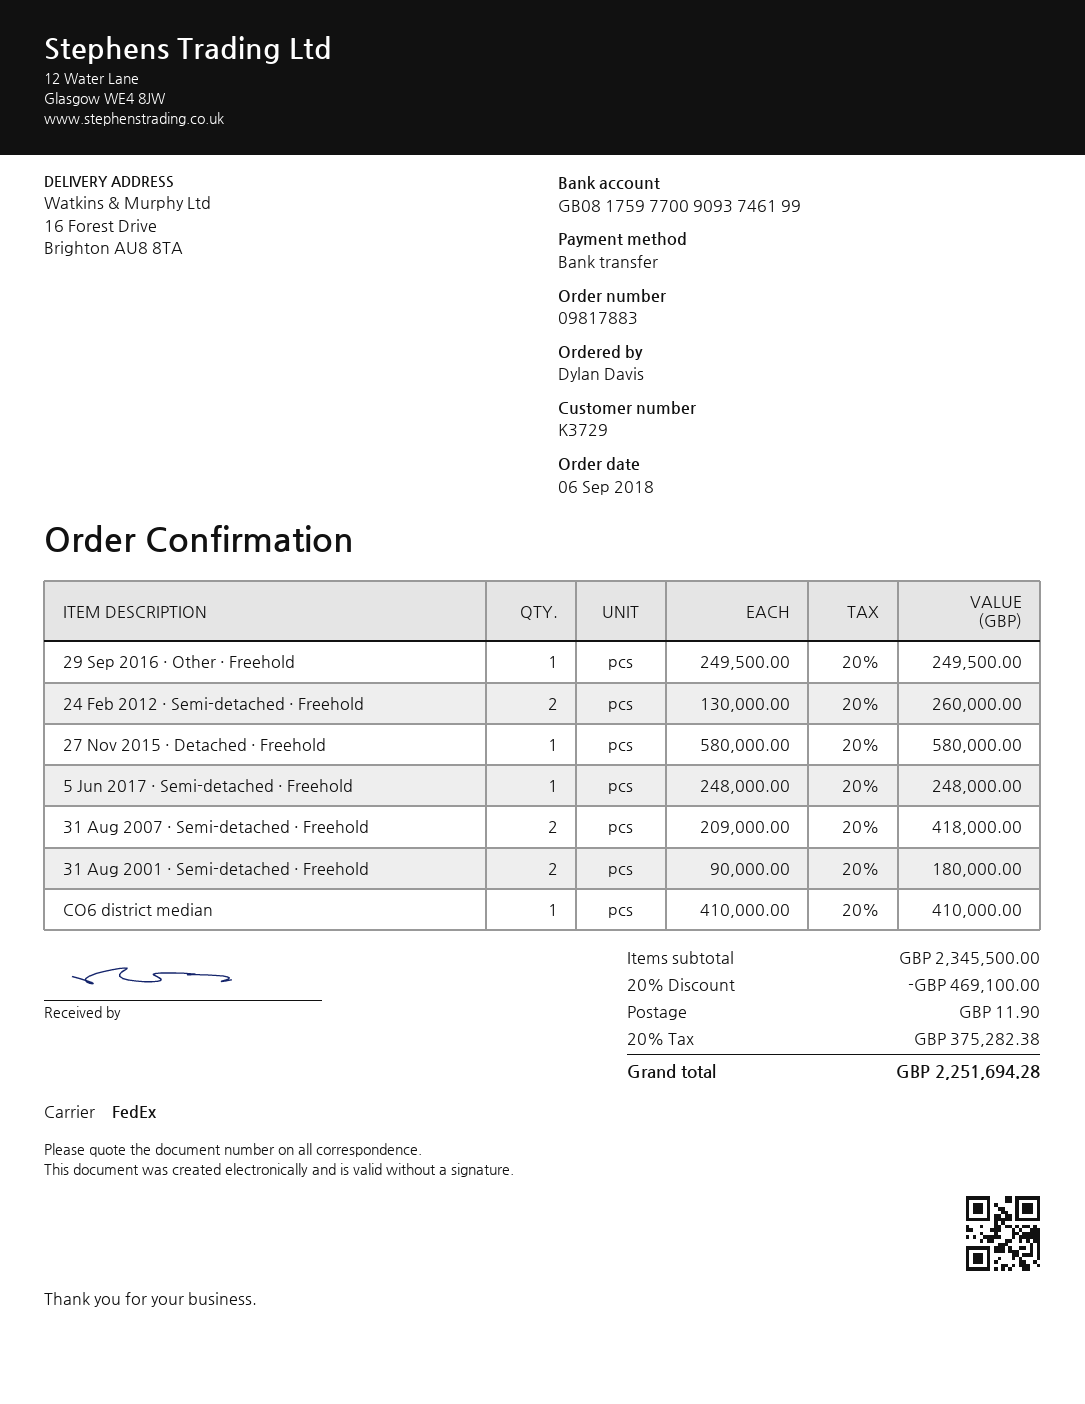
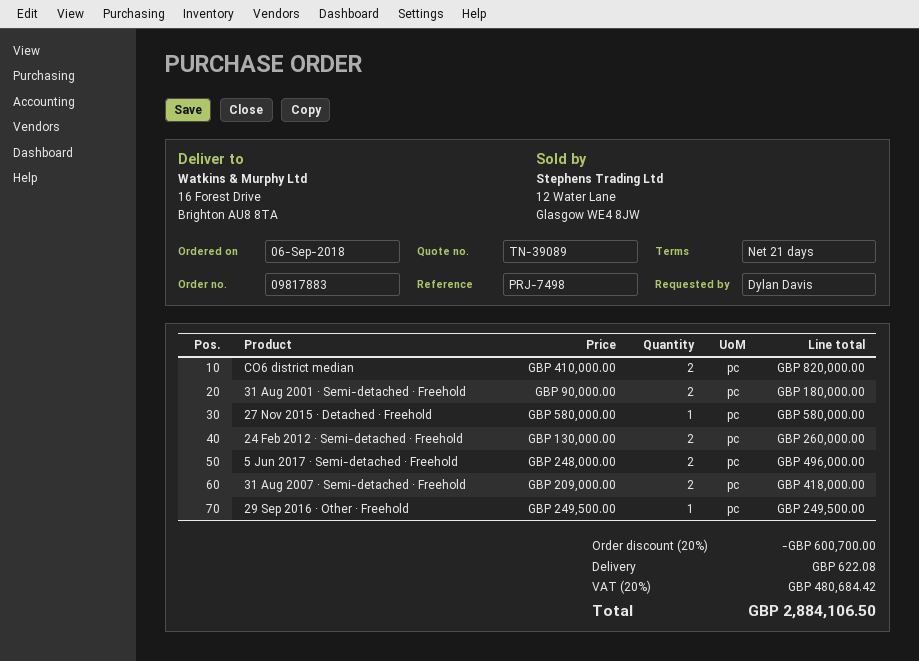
5 Jun 2017 · Semi-detached · Freehold: 1 x 248000.00 = 248000.00 -> 2 x 248000.00 = 496000.00
CO6 district median: 1 x 410000.00 = 410000.00 -> 2 x 410000.00 = 820000.00
discount: 20% = 469100.00 -> 20% = 600700.00
shipping: 11.90 -> 622.08
tax: 20% = 375282.38 -> 20% = 480684.42
total: 2251694.28 -> 2884106.50

